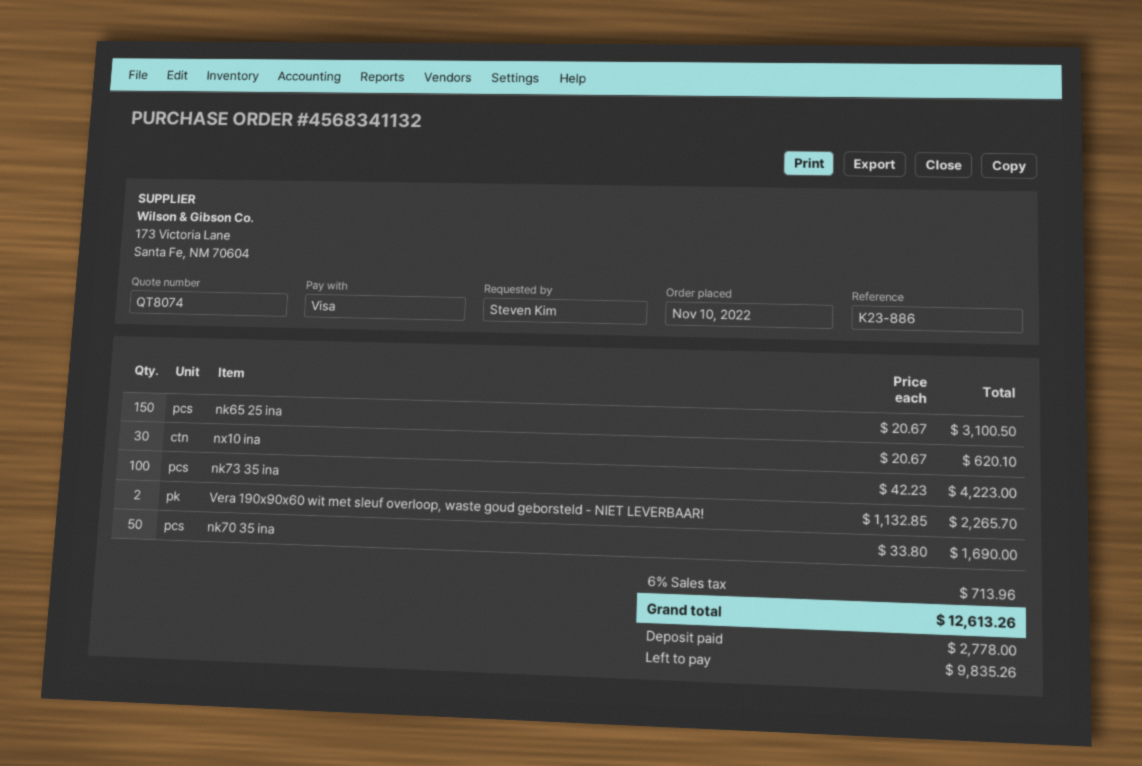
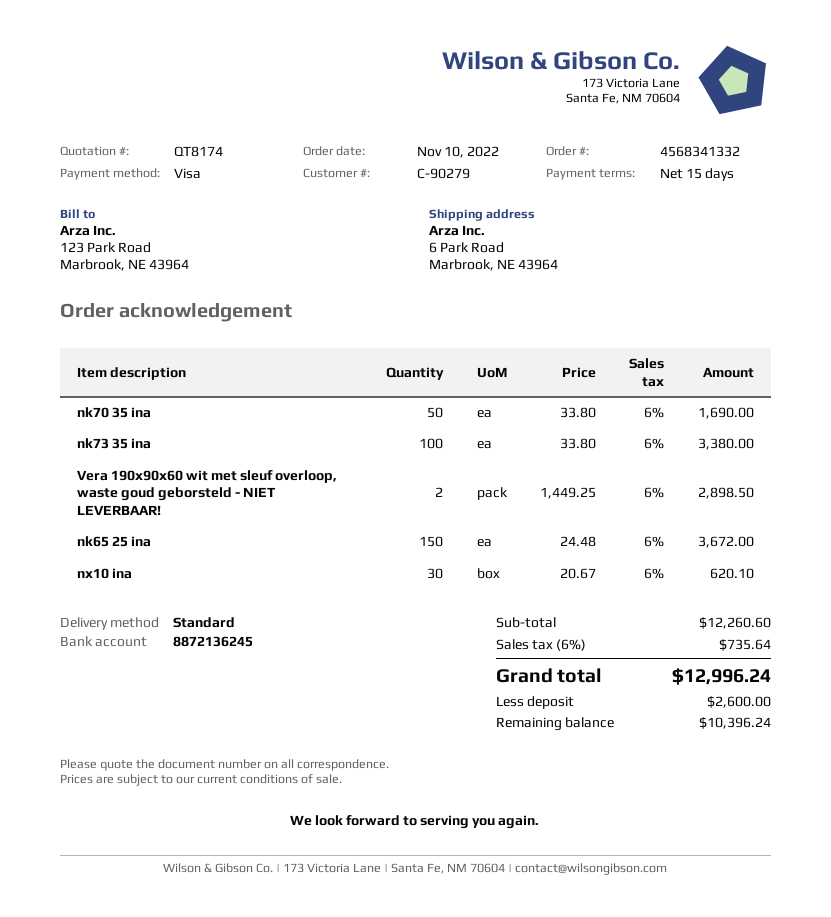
quote number: QT8074 -> QT8174
order number: 4568341132 -> 4568341332
nk65 25 ina: 150 x 20.67 = 3100.50 -> 150 x 24.48 = 3672.00
nk73 35 ina: 100 x 42.23 = 4223.00 -> 100 x 33.80 = 3380.00
Vera 190x90x60 wit met sleuf overloop, waste goud geborsteld - NIET LEVERBAAR!: 2 x 1132.85 = 2265.70 -> 2 x 1449.25 = 2898.50
tax: 6% = 713.96 -> 6% = 735.64
total: 12613.26 -> 12996.24
deposit: 2778.00 -> 2600.00
balance: 9835.26 -> 10396.24

